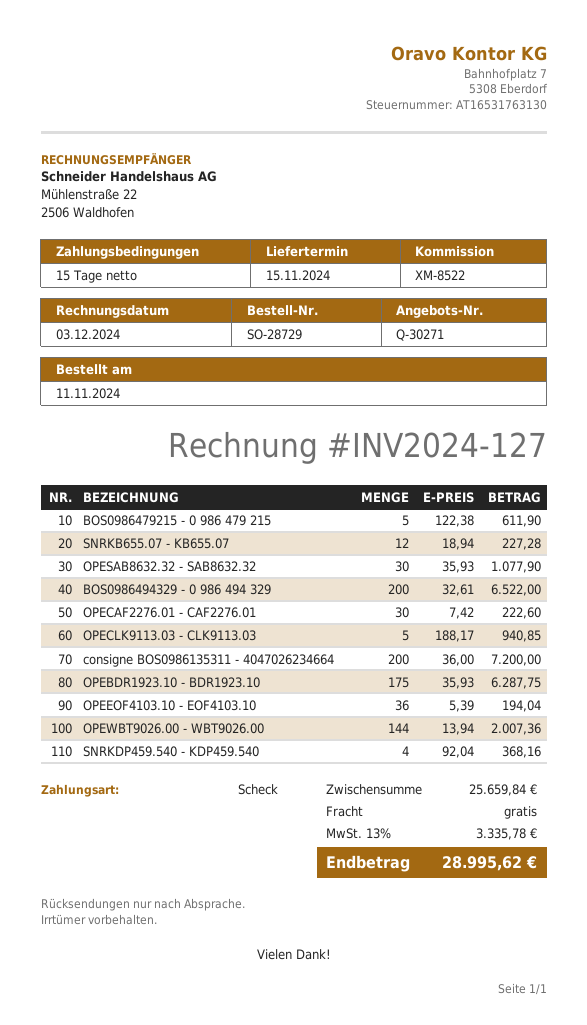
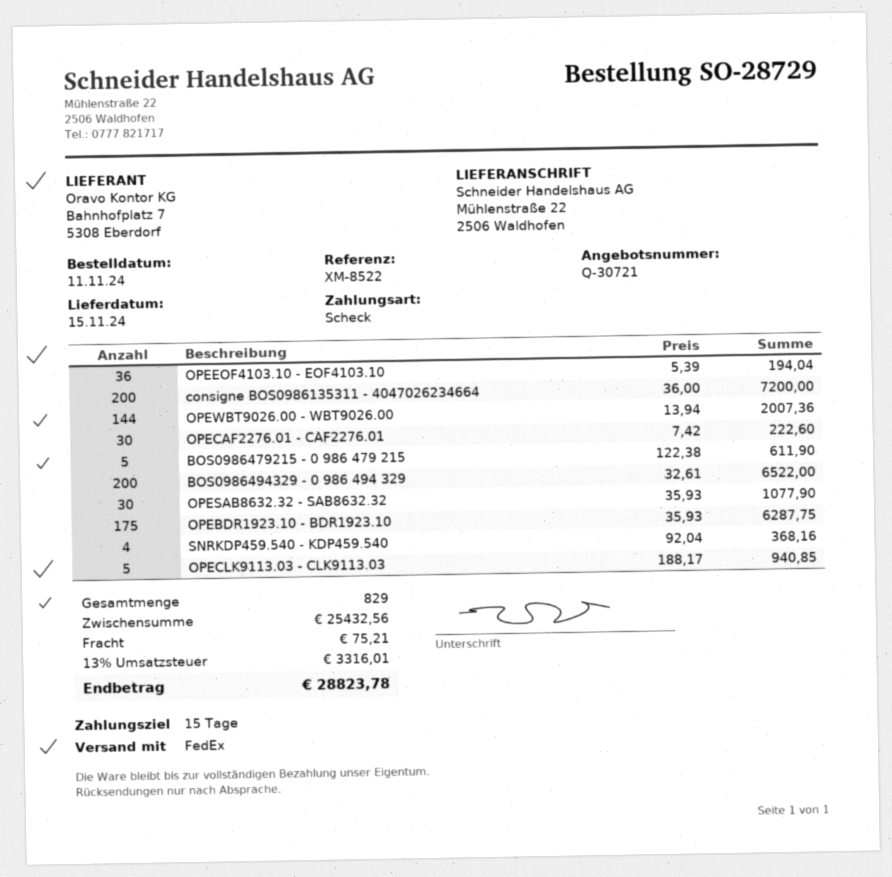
quote number: Q-30271 -> Q-30721
SNRKB655.07 - KB655.07: 12 x 18.94 = 227.28 -> none
subtotal: 25659.84 -> 25432.56
shipping: 0.00 -> 75.21
tax: 13% = 3335.78 -> 13% = 3316.01
total: 28995.62 -> 28823.78

